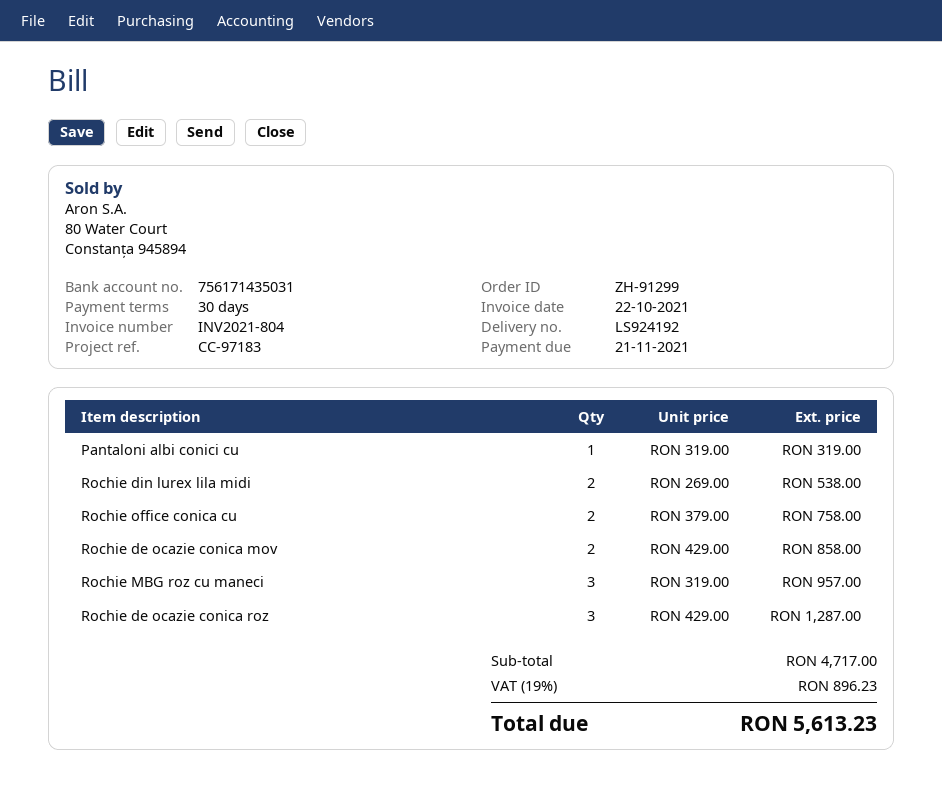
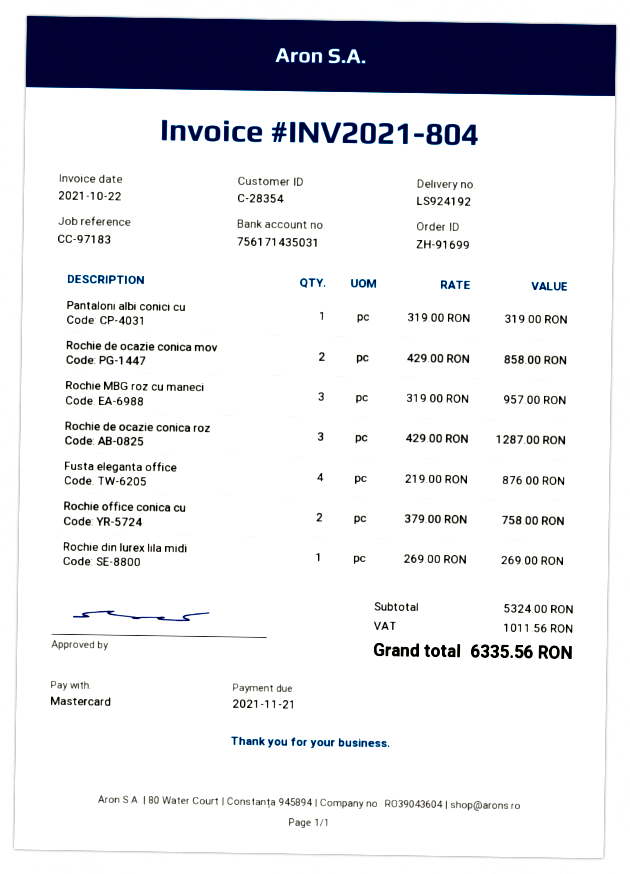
order number: ZH-91299 -> ZH-91699
Rochie din lurex lila midi: 2 x 269.00 = 538.00 -> 1 x 269.00 = 269.00
Fusta eleganta office: none -> 4 x 219.00 = 876.00
subtotal: 4717.00 -> 5324.00
tax: 896.23 -> 1011.56
total: 5613.23 -> 6335.56

